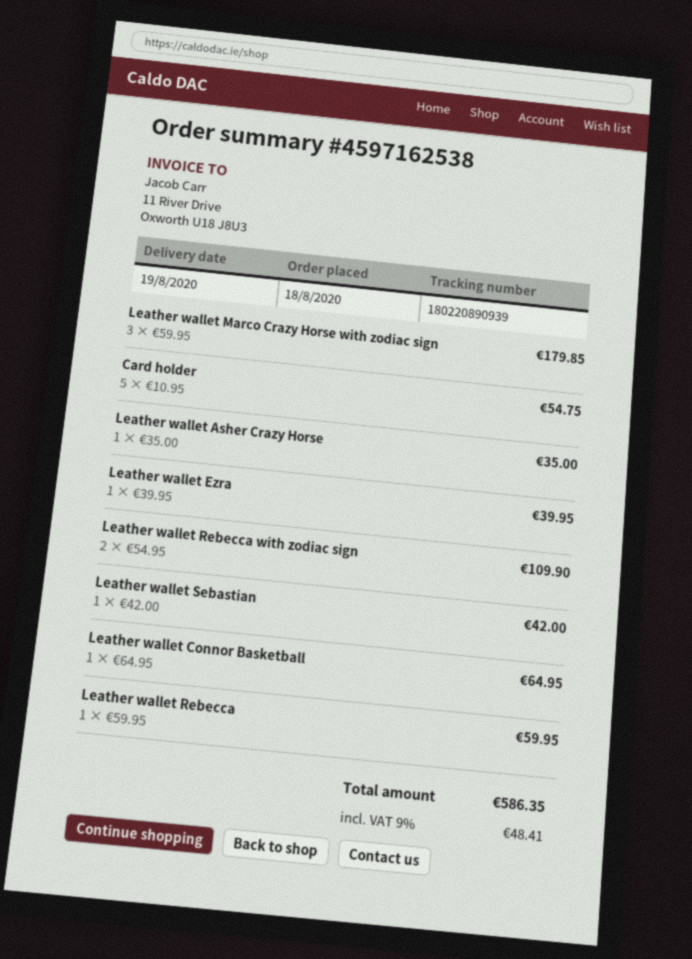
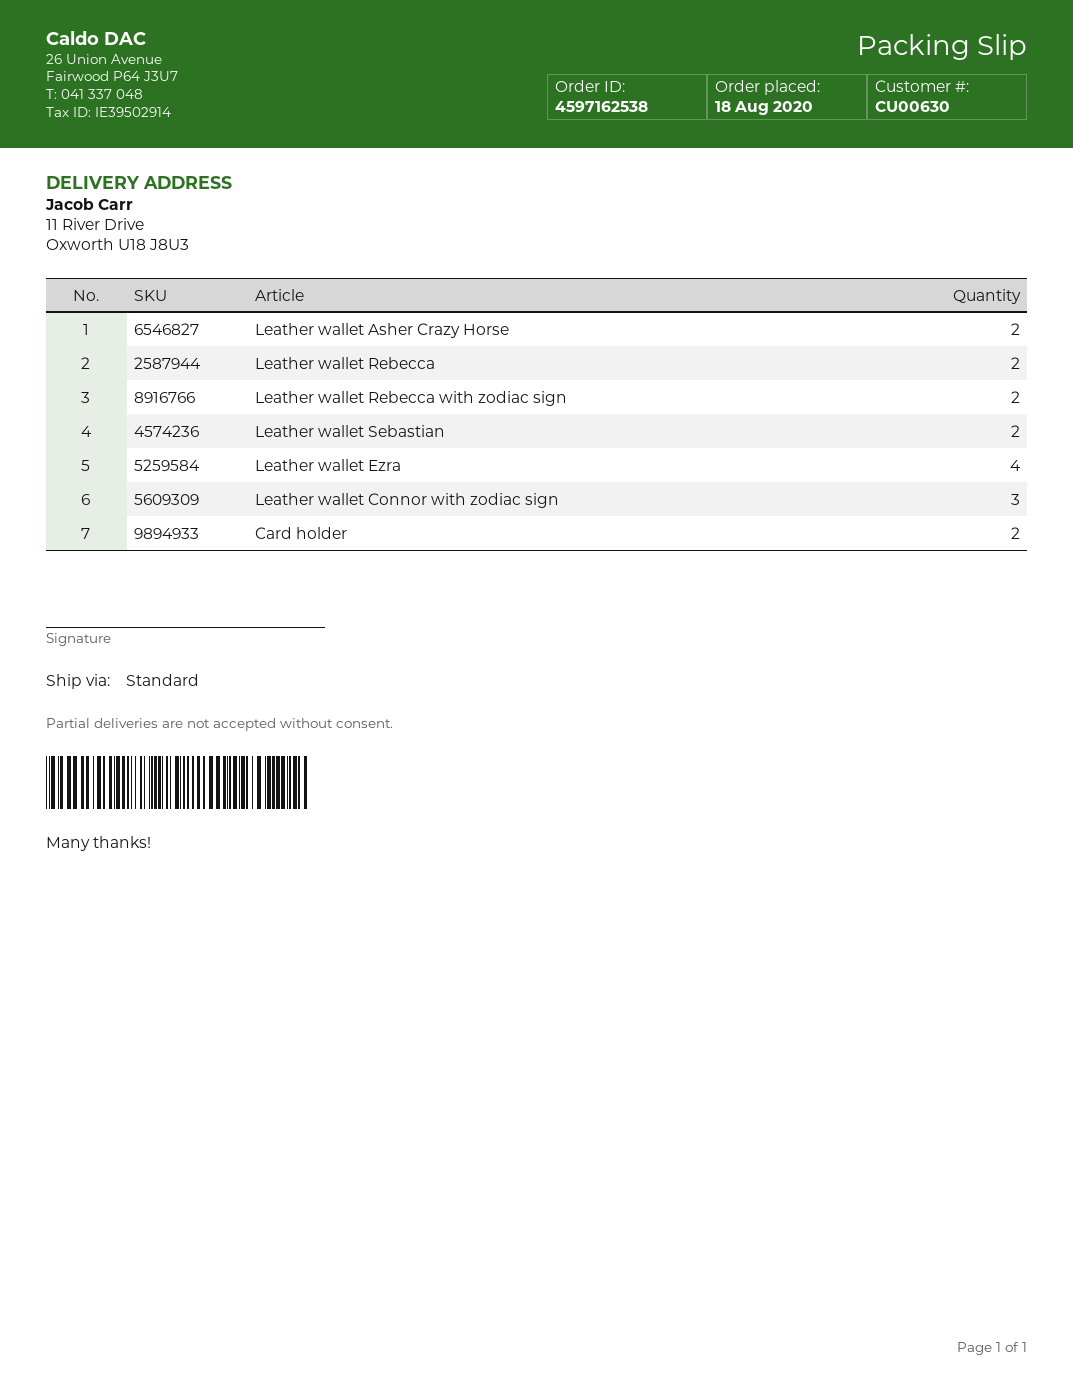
Leather wallet Marco Crazy Horse with zodiac sign: 3 -> none
Card holder: 5 -> 2
Leather wallet Asher Crazy Horse: 1 -> 2
Leather wallet Ezra: 1 -> 4
Leather wallet Sebastian: 1 -> 2
Leather wallet Connor Basketball: 1 -> none
Leather wallet Rebecca: 1 -> 2
Leather wallet Connor with zodiac sign: none -> 3

